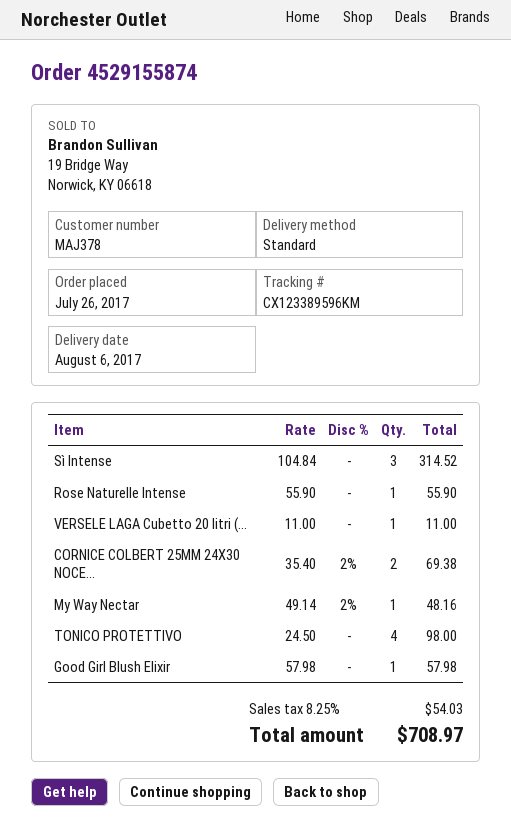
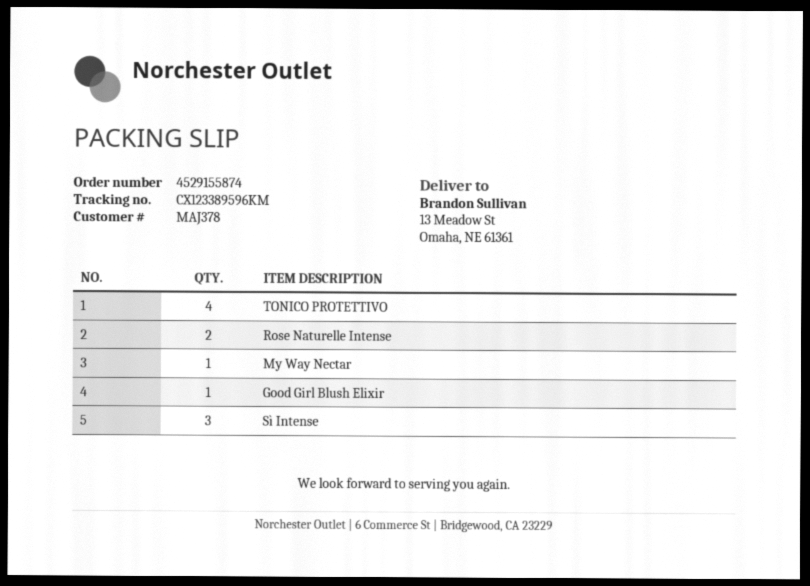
Rose Naturelle Intense: 1 -> 2
VERSELE LAGA Cubetto 20 litri (...: 1 -> none
CORNICE COLBERT 25MM 24X30 NOCE...: 2 -> none

